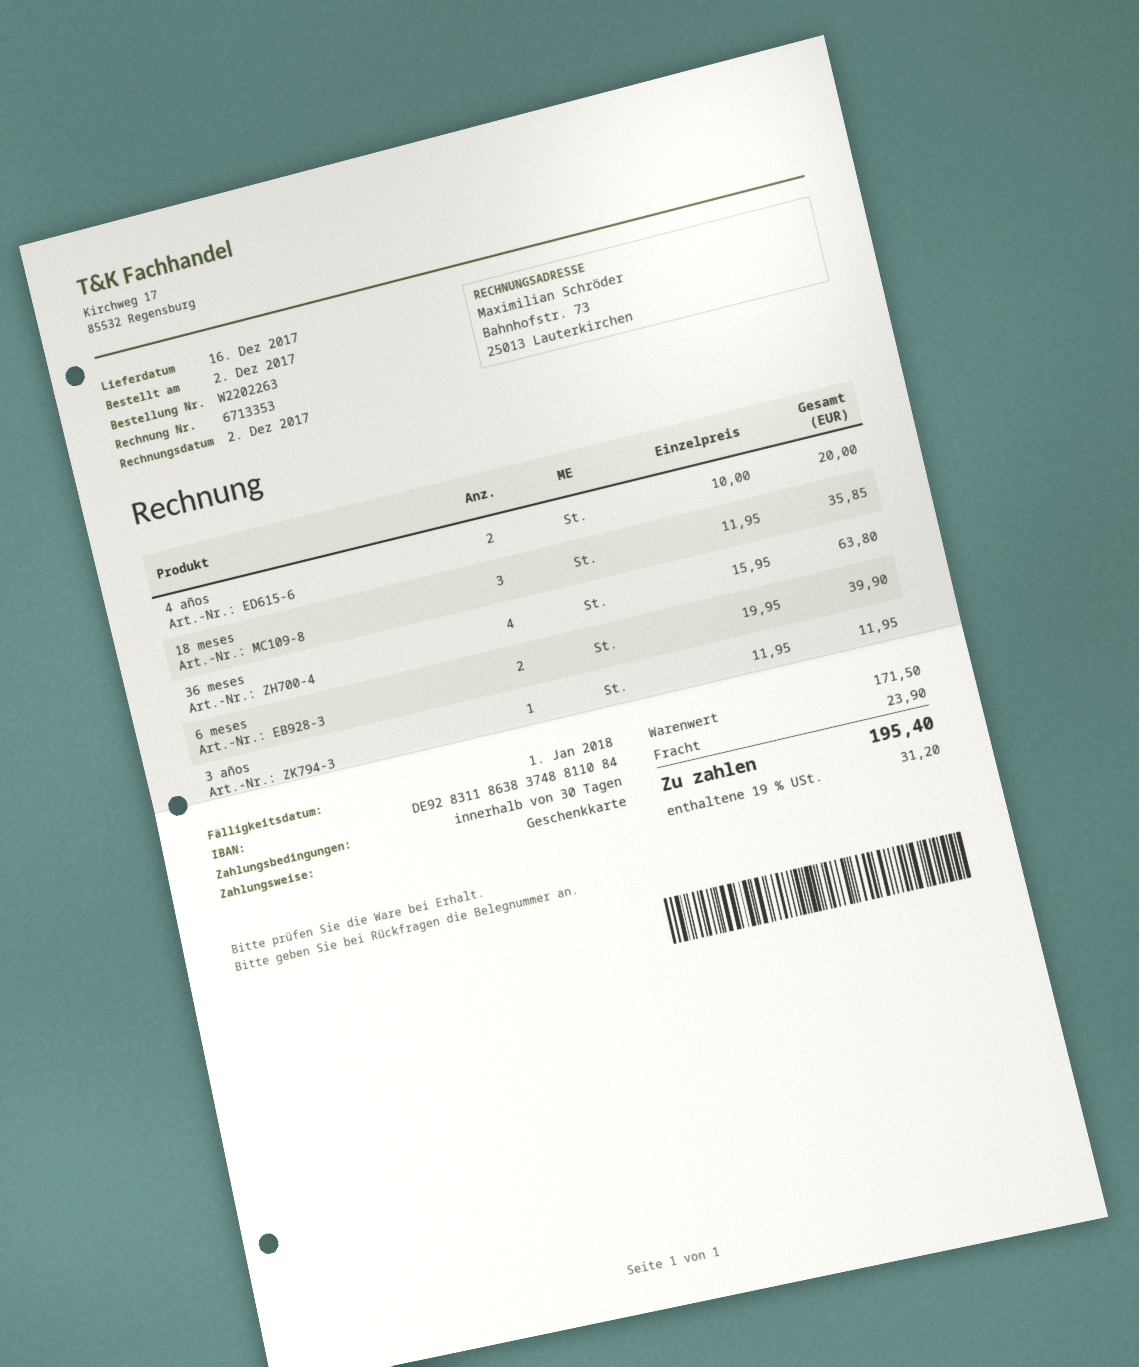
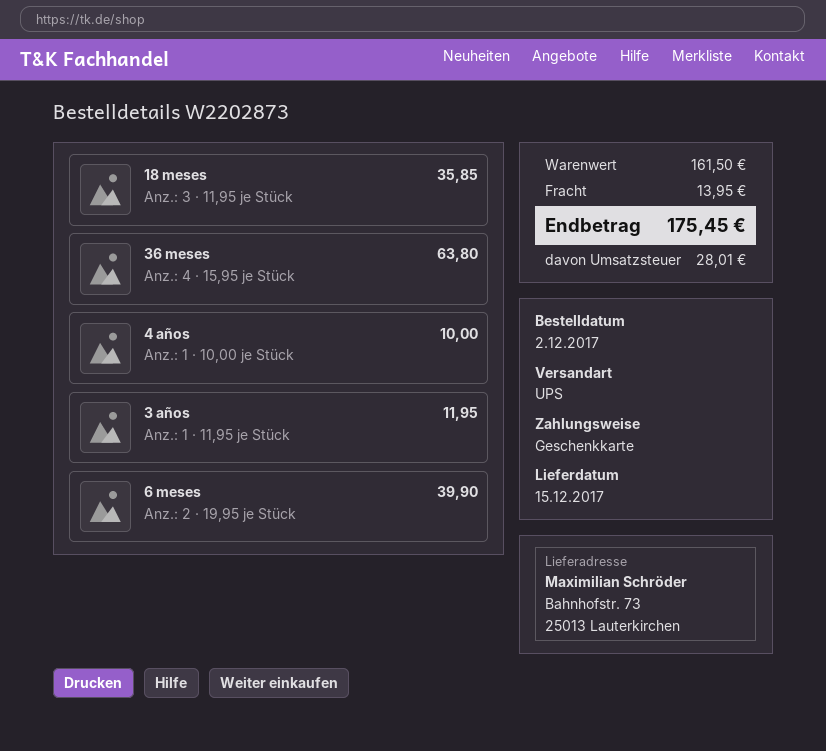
order number: W2202263 -> W2202873
delivery date: 2017-12-16 -> 2017-12-15
4 años: 2 x 10.00 = 20.00 -> 1 x 10.00 = 10.00
subtotal: 171.50 -> 161.50
shipping: 23.90 -> 13.95
tax: 31.20 -> 28.01
total: 195.40 -> 175.45

